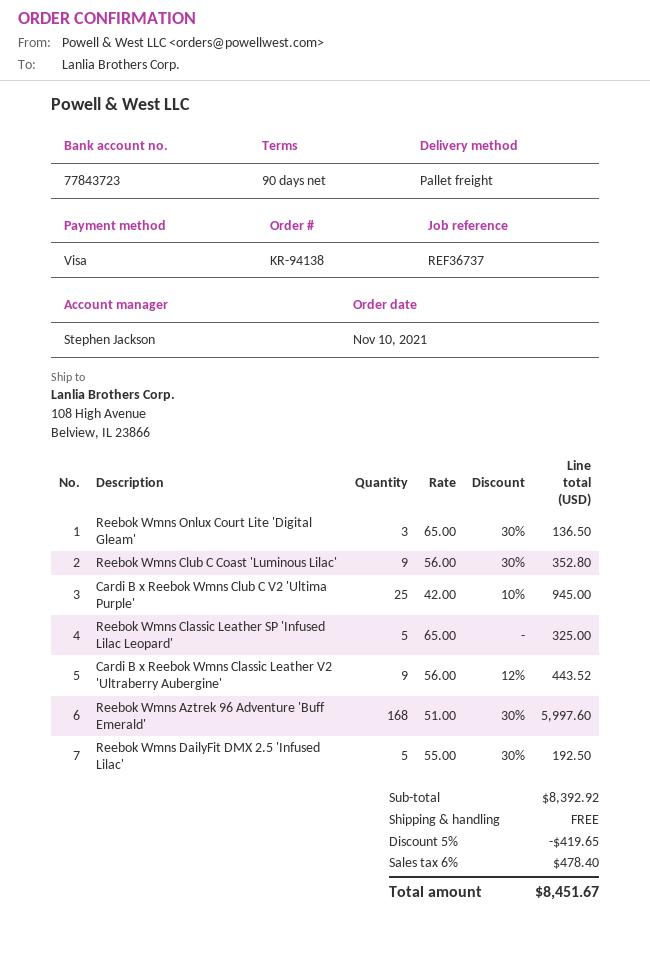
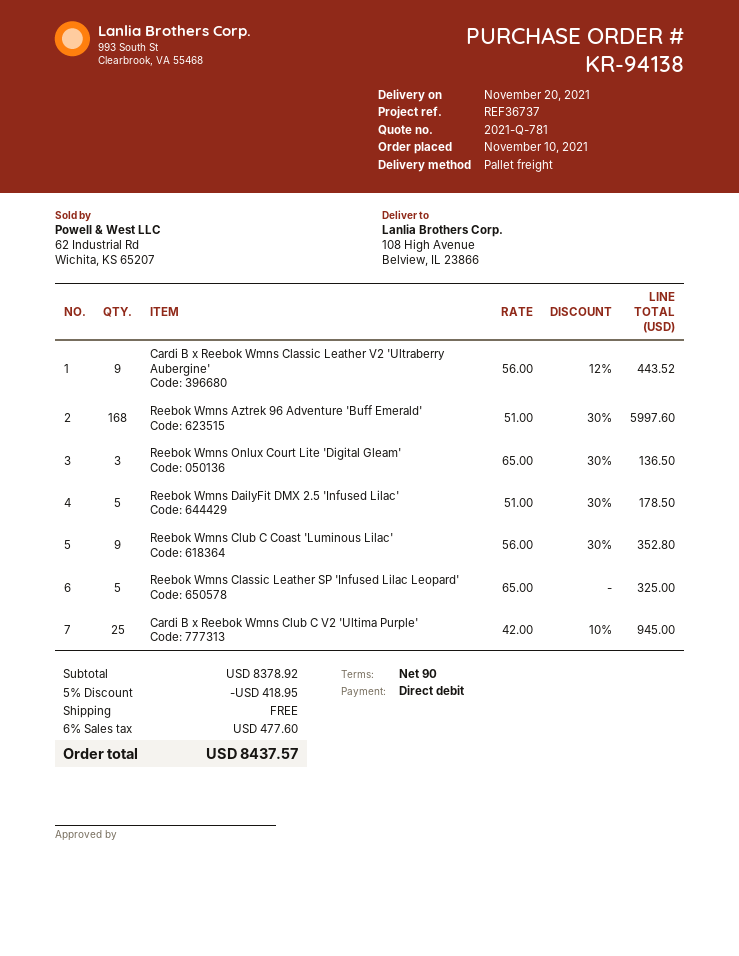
payment method: Visa -> direct debit
Reebok Wmns DailyFit DMX 2.5 'Infused Lilac': 5 x 55.00 - 30% = 192.50 -> 5 x 51.00 - 30% = 178.50
subtotal: 8392.92 -> 8378.92
discount: 5% = 419.65 -> 5% = 418.95
tax: 6% = 478.40 -> 6% = 477.60
total: 8451.67 -> 8437.57

